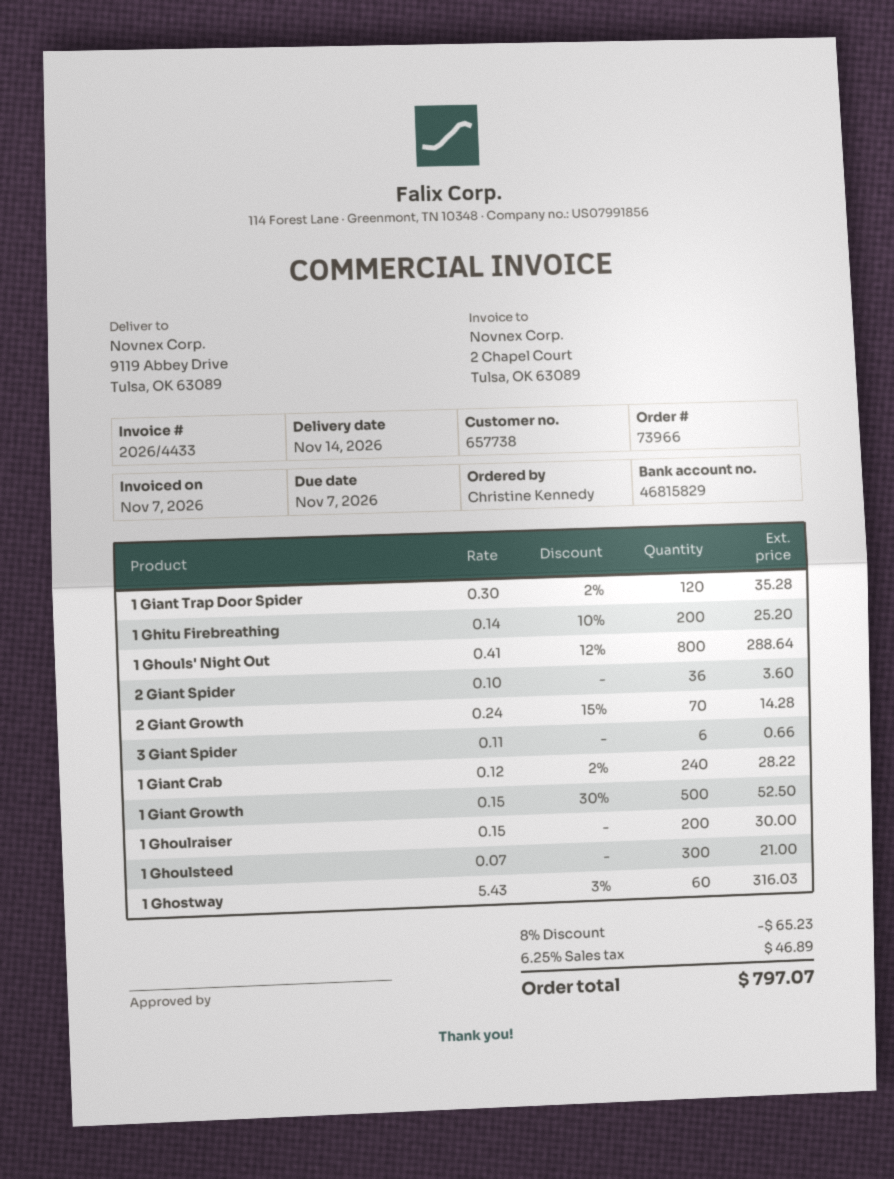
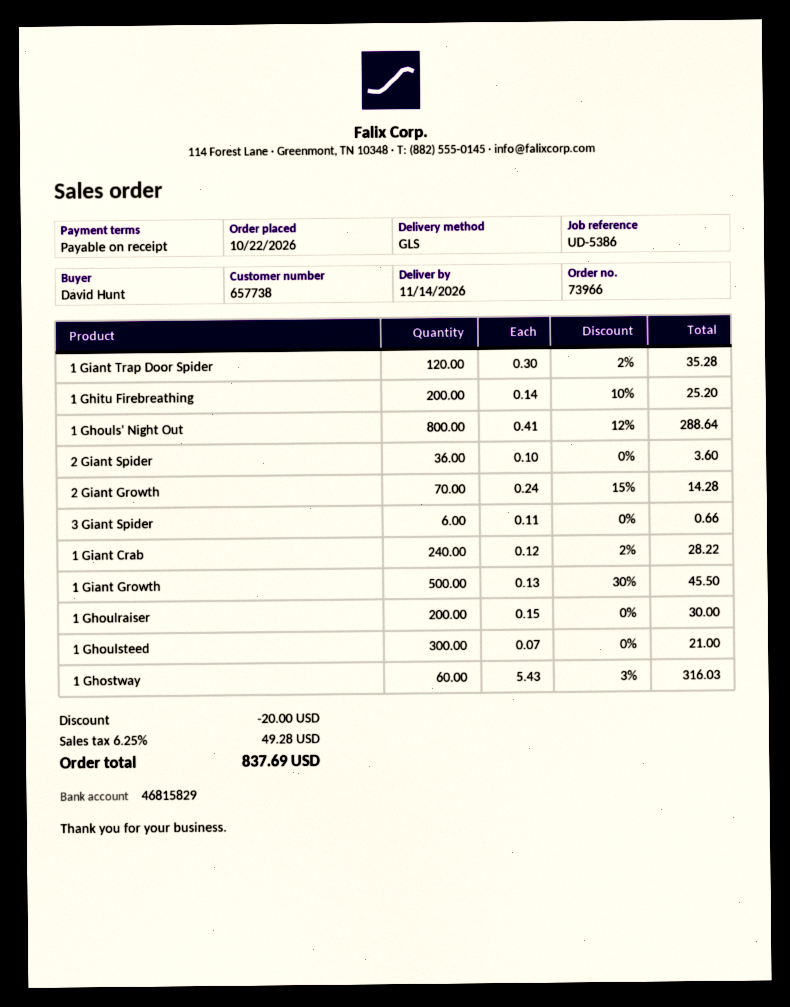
ordered by: Christine Kennedy -> David Hunt
1 Giant Growth: 500 x 0.15 - 30% = 52.50 -> 500 x 0.13 - 30% = 45.50
discount: 65.23 -> 20.00
tax: 6.25% = 46.89 -> 6.25% = 49.28
total: 797.07 -> 837.69

